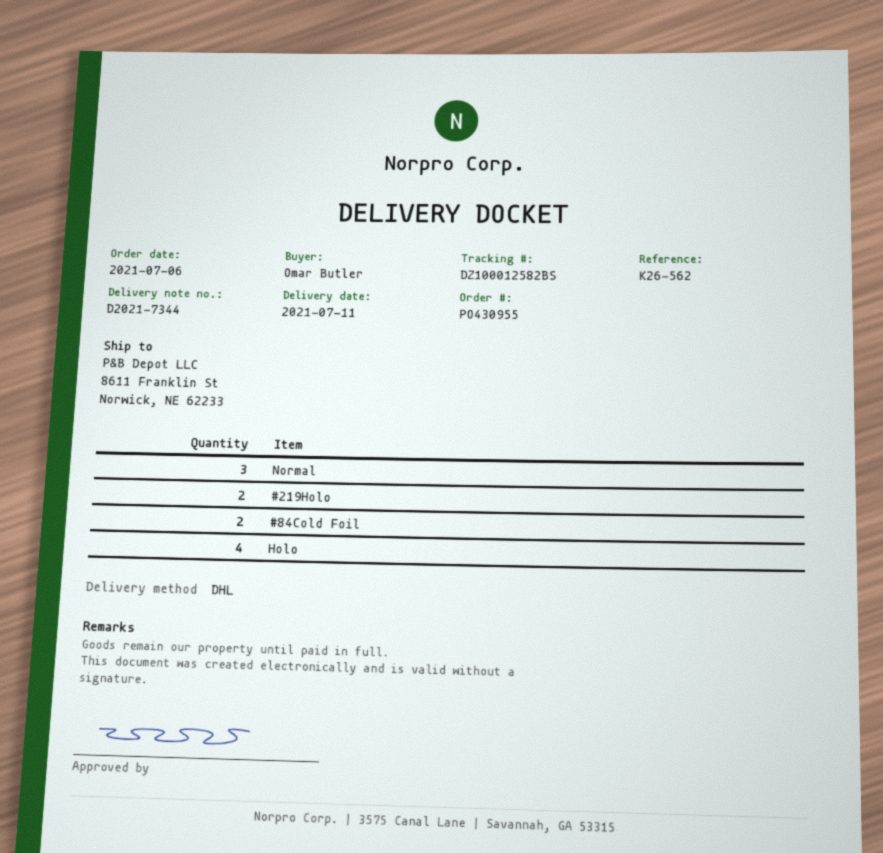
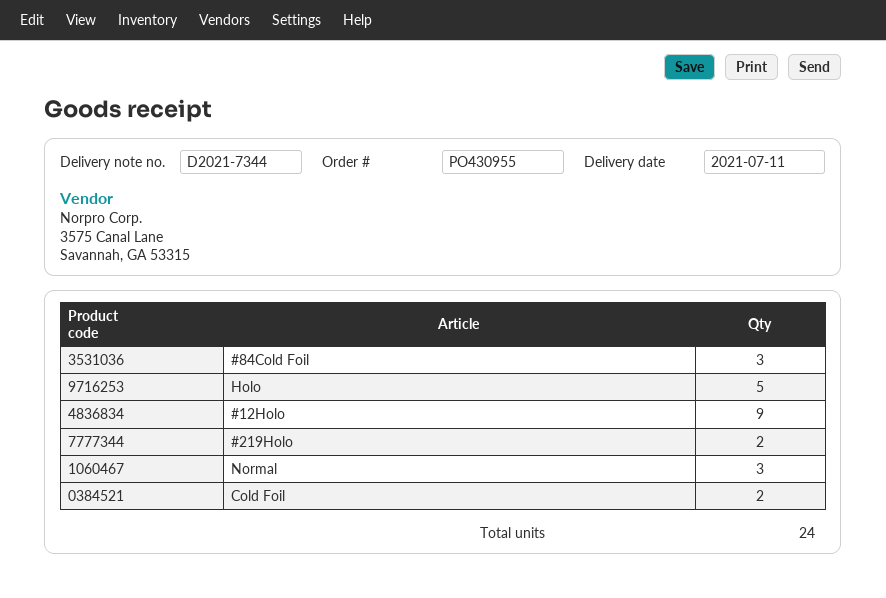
#84Cold Foil: 2 -> 3
Holo: 4 -> 5
#12Holo: none -> 9
Cold Foil: none -> 2

